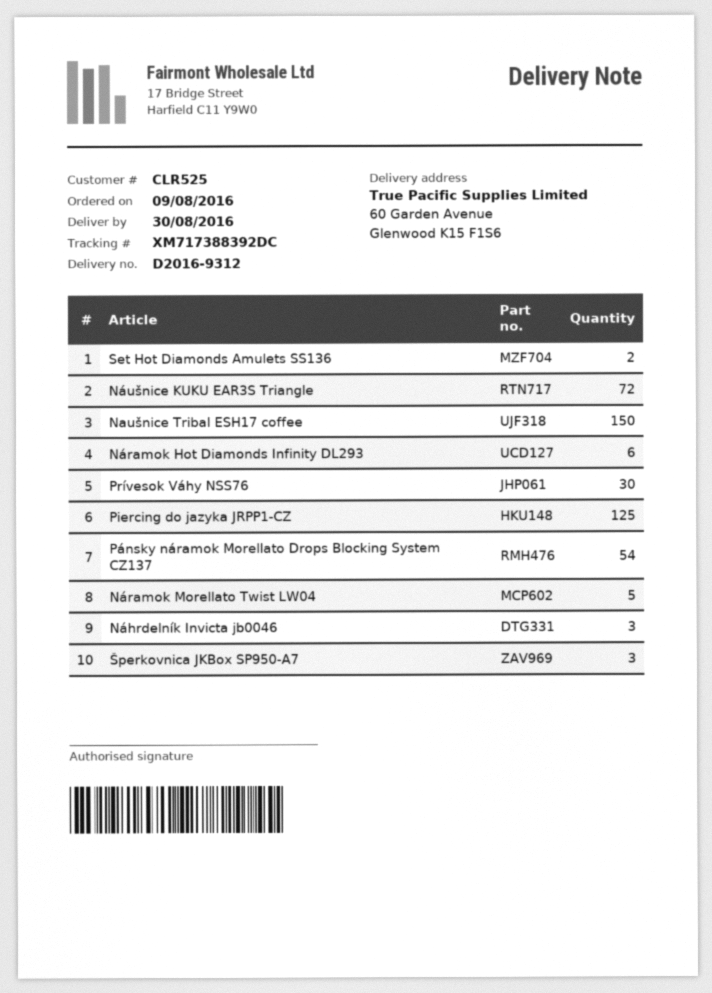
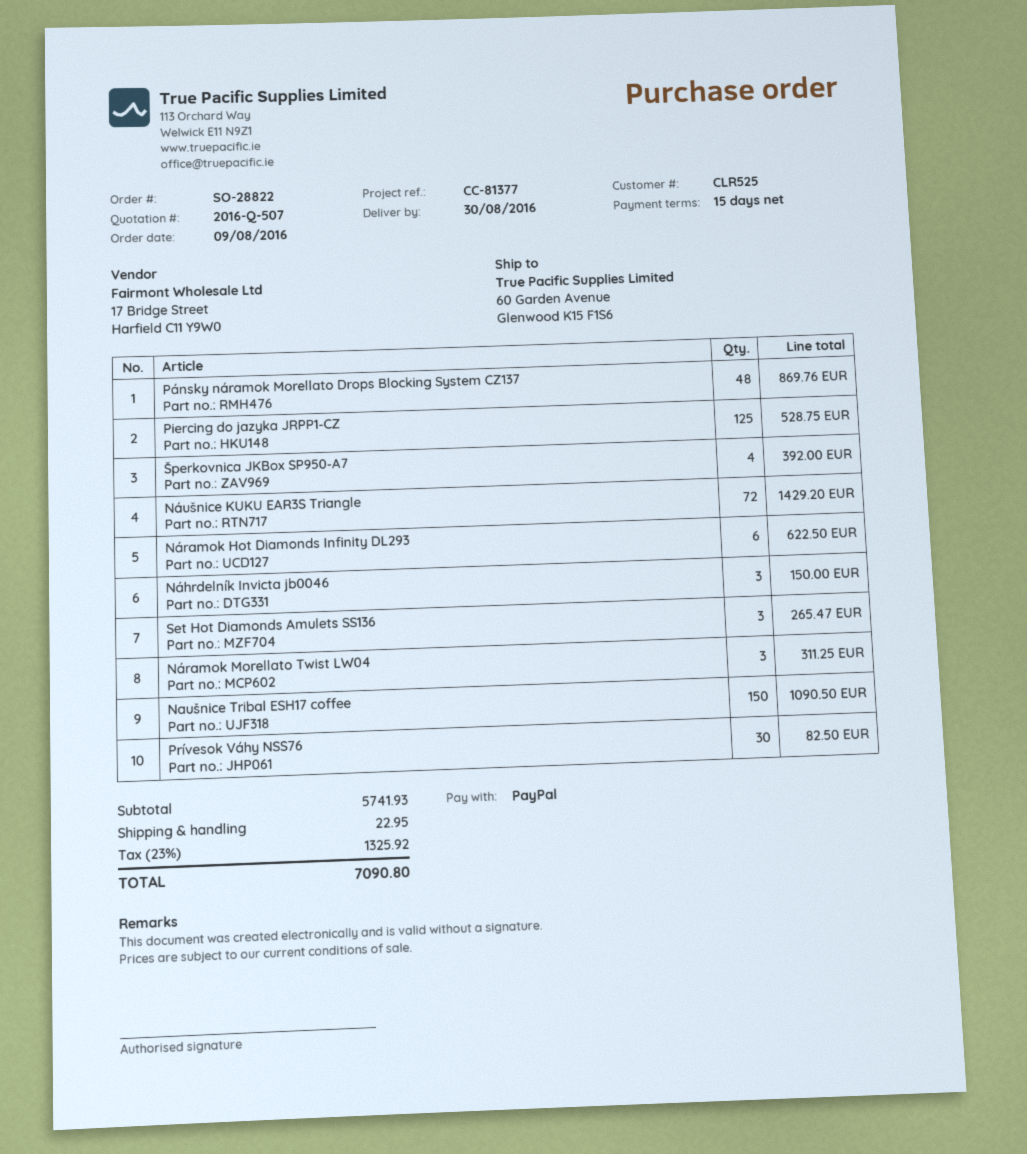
Set Hot Diamonds Amulets SS136: 2 -> 3
Pánsky náramok Morellato Drops Blocking System CZ137: 54 -> 48
Náramok Morellato Twist LW04: 5 -> 3
Šperkovnica JKBox SP950-A7: 3 -> 4

